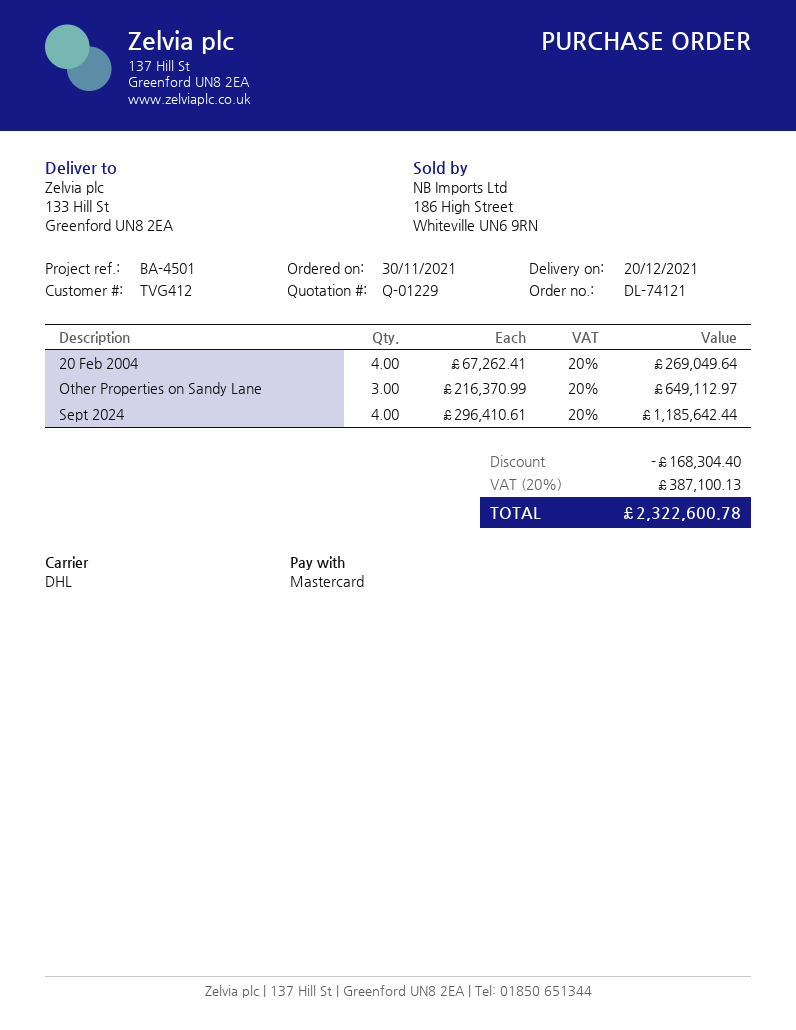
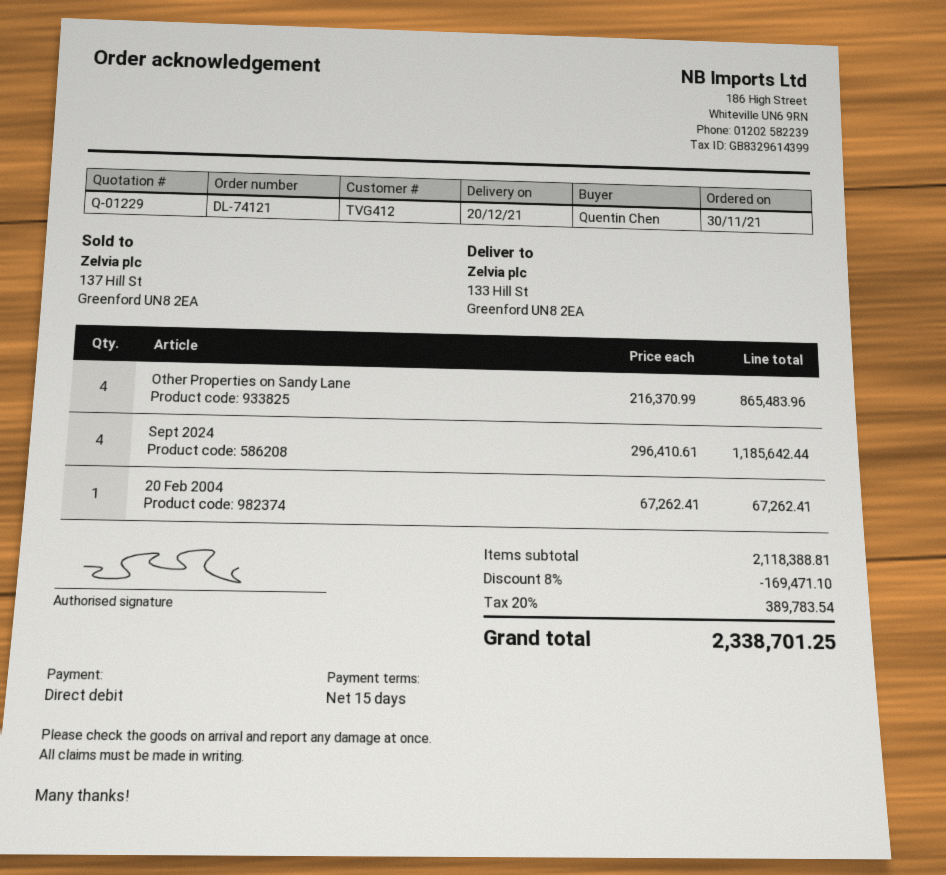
payment method: Mastercard -> direct debit
20 Feb 2004: 4 x 67262.41 = 269049.64 -> 1 x 67262.41 = 67262.41
Other Properties on Sandy Lane: 3 x 216370.99 = 649112.97 -> 4 x 216370.99 = 865483.96
discount: 168304.40 -> 169471.10
tax: 20% = 387100.13 -> 20% = 389783.54
total: 2322600.78 -> 2338701.25

